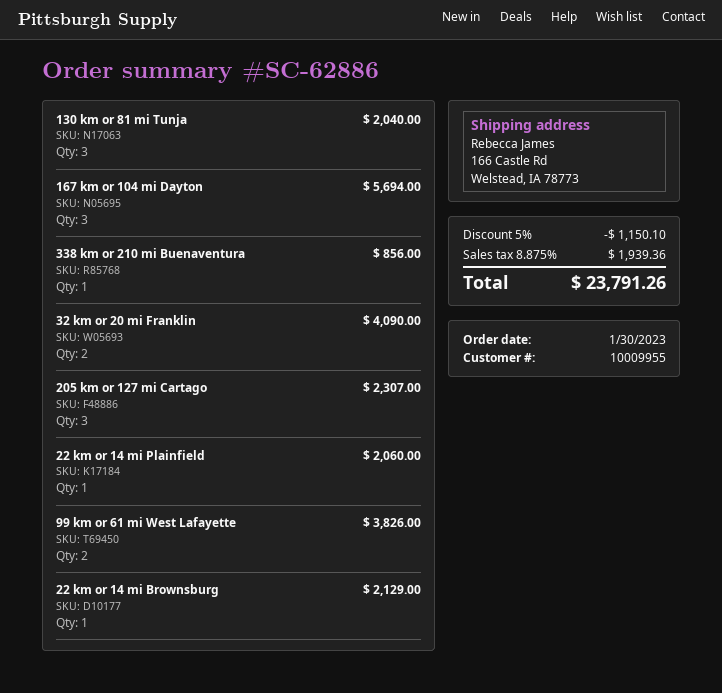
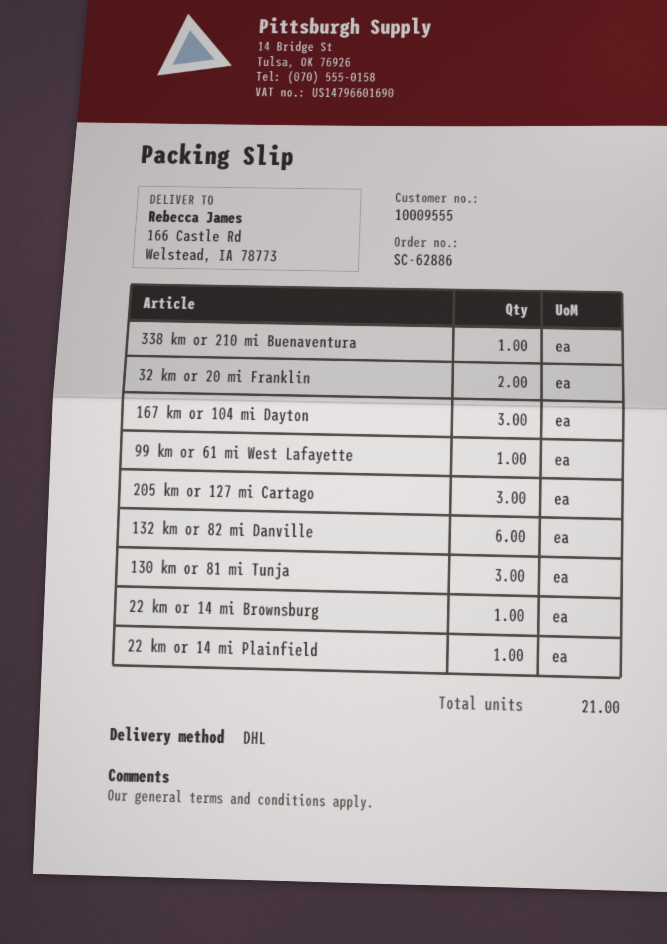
customer number: 10009955 -> 10009555
99 km or 61 mi West Lafayette: 2 -> 1
132 km or 82 mi Danville: none -> 6

